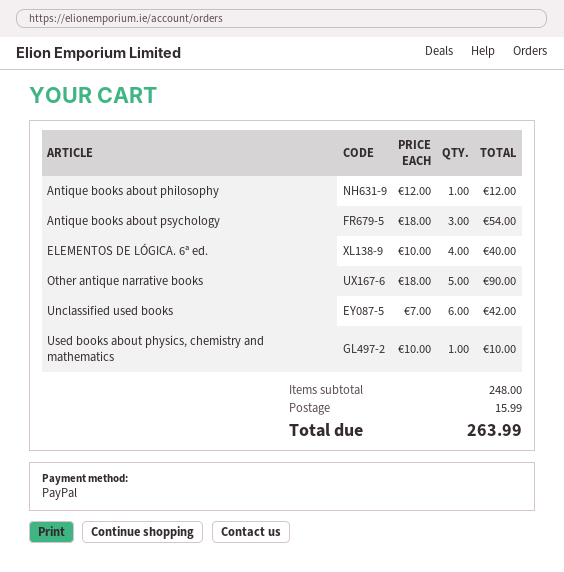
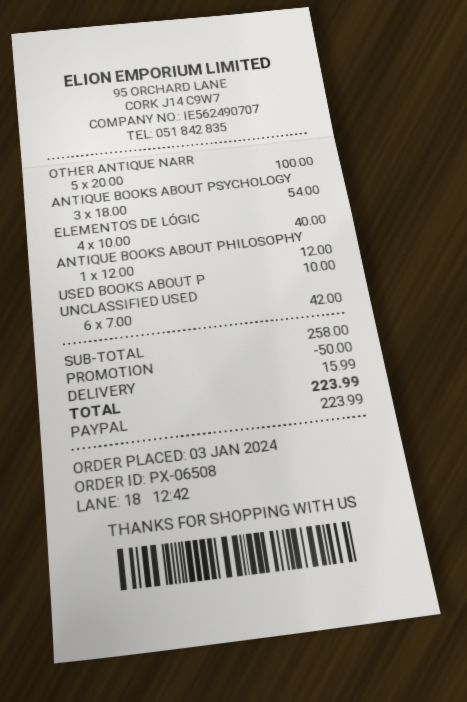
Other antique narrative books: 5 x 18.00 = 90.00 -> 5 x 20.00 = 100.00
subtotal: 248.00 -> 258.00
discount: none -> 50.00
total: 263.99 -> 223.99

